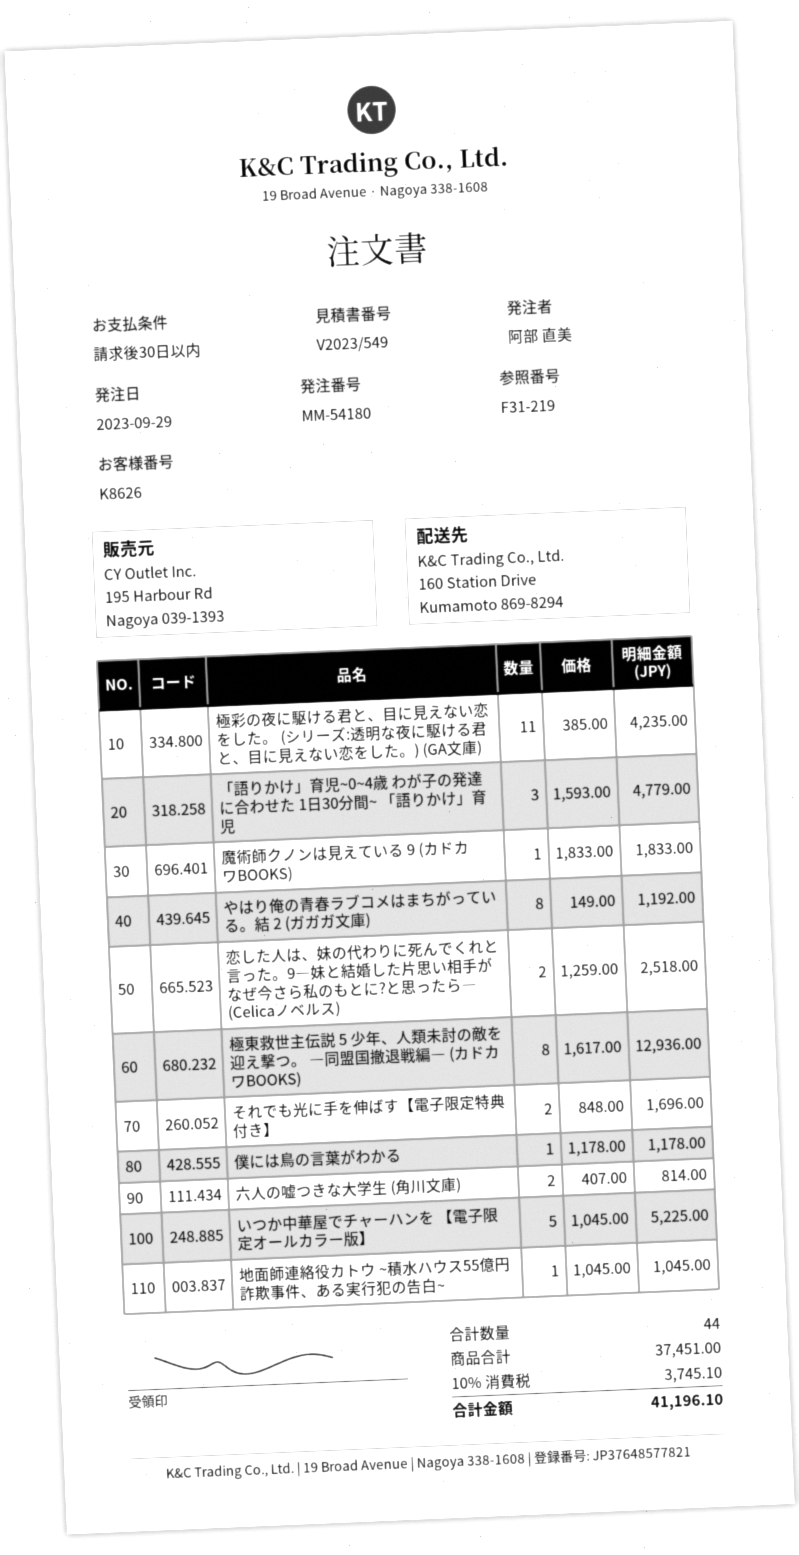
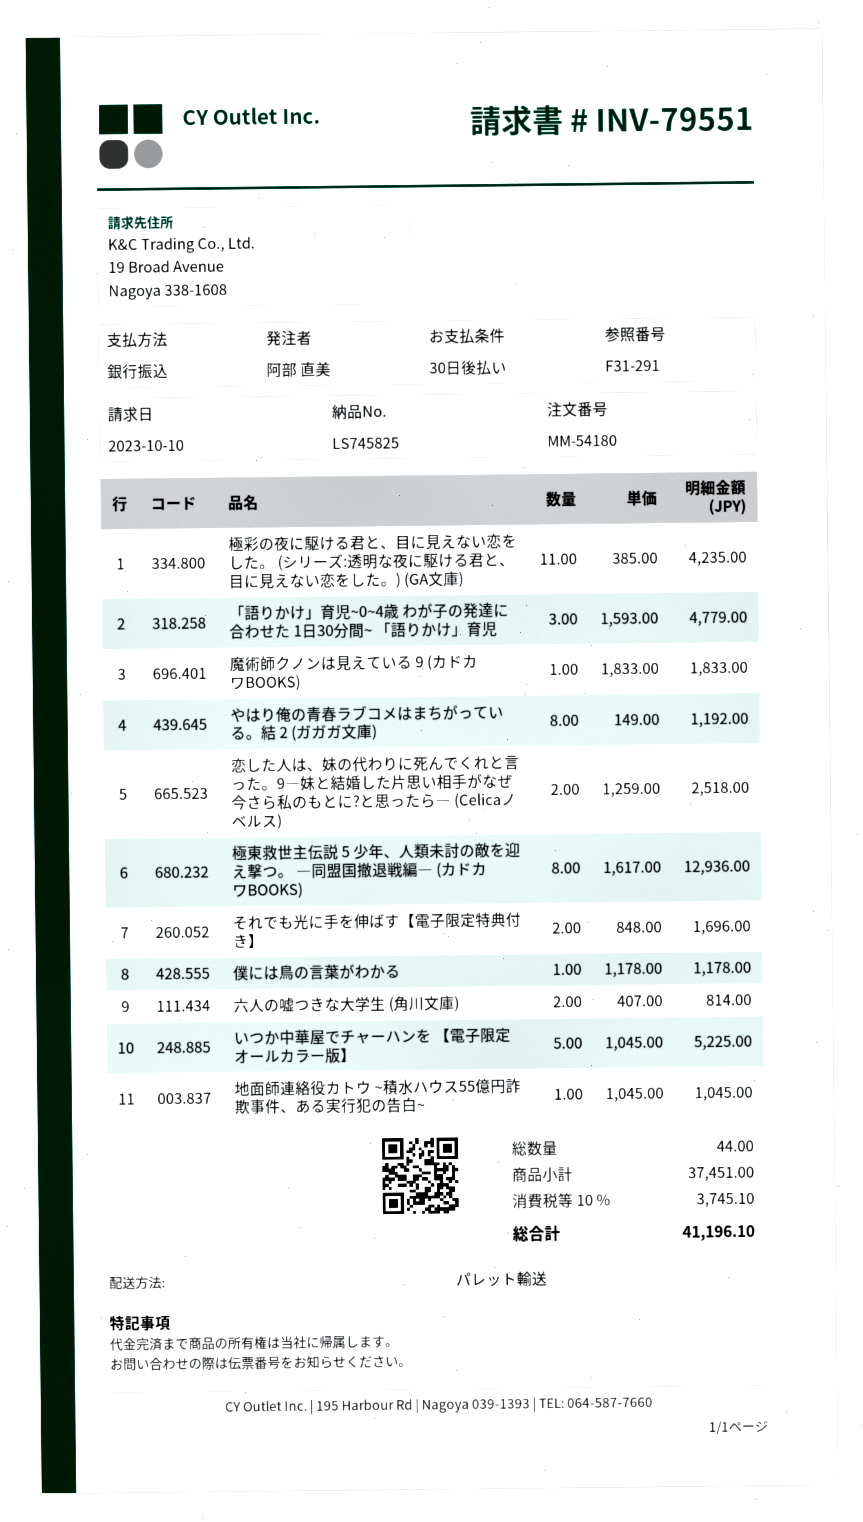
reference: F31-219 -> F31-291

